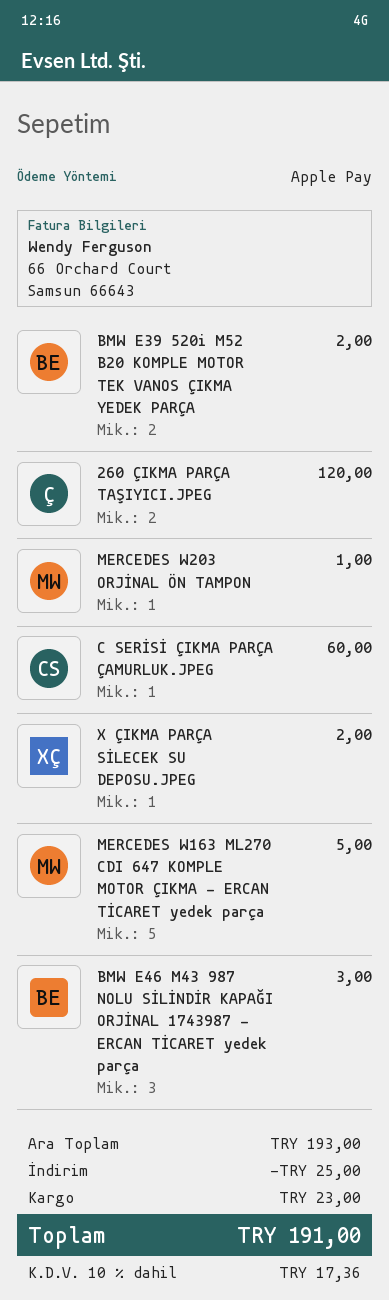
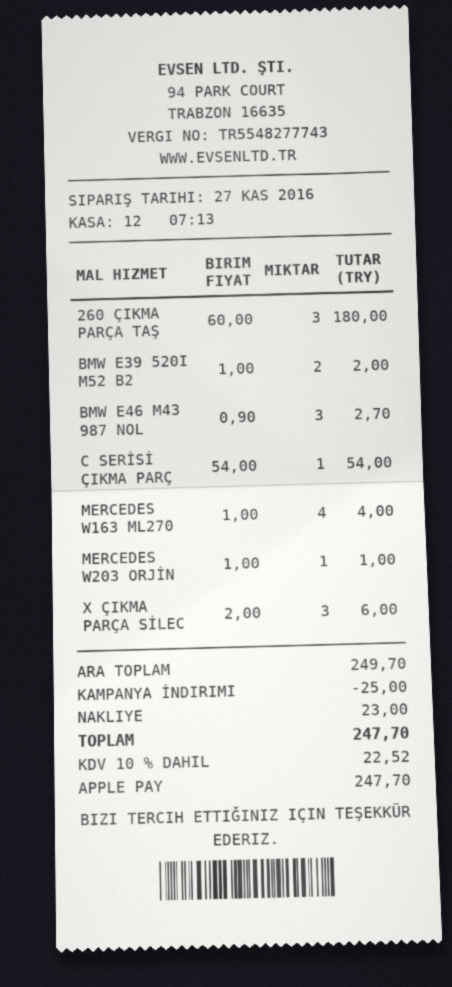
260 ÇIKMA PARÇA TAŞIYICI.JPEG: 2 for 120.00 -> 3 for 180.00
C SERİSİ ÇIKMA PARÇA ÇAMURLUK.JPEG: 1 for 60.00 -> 1 for 54.00
X ÇIKMA PARÇA SİLECEK SU DEPOSU.JPEG: 1 for 2.00 -> 3 for 6.00
MERCEDES W163 ML270 CDI 647 KOMPLE MOTOR ÇIKMA - ERCAN TİCARET yedek parça: 5 for 5.00 -> 4 for 4.00
BMW E46 M43 987 NOLU SİLİNDİR KAPAĞI ORJİNAL 1743987 - ERCAN TİCARET yedek parça: 3 for 3.00 -> 3 for 2.70
subtotal: 193.00 -> 249.70
tax: 10% = 17.36 -> 10% = 22.52
total: 191.00 -> 247.70

